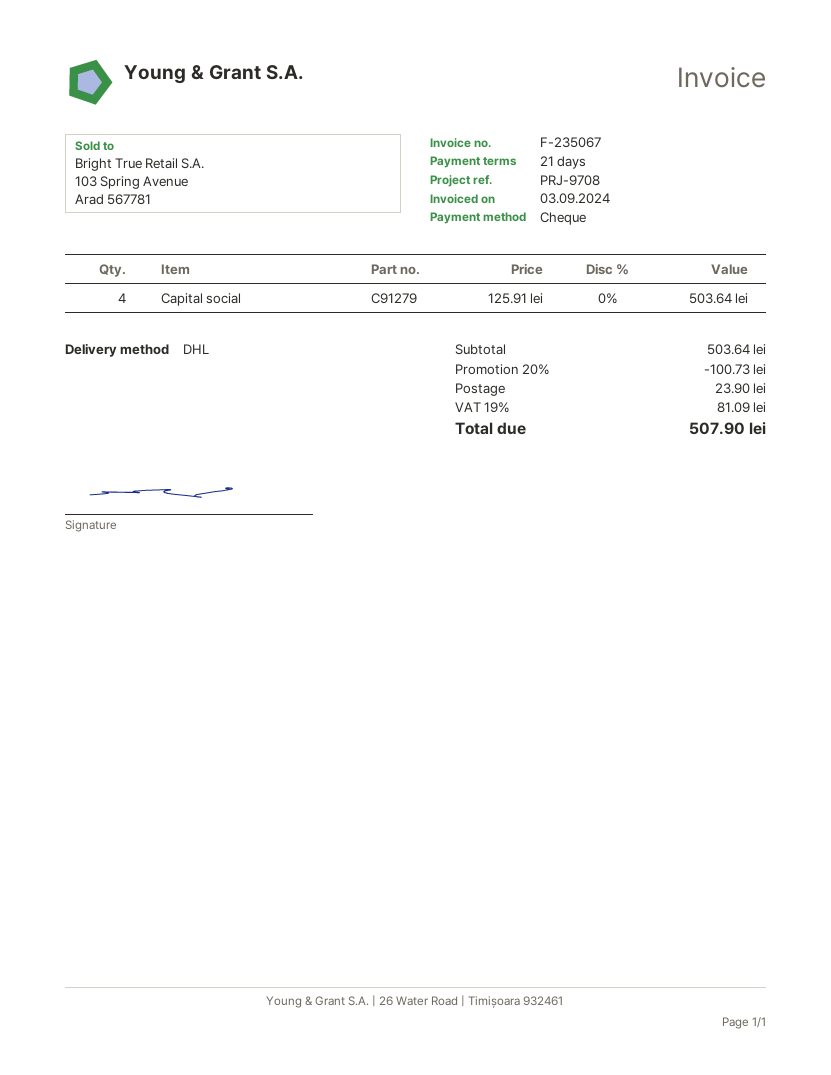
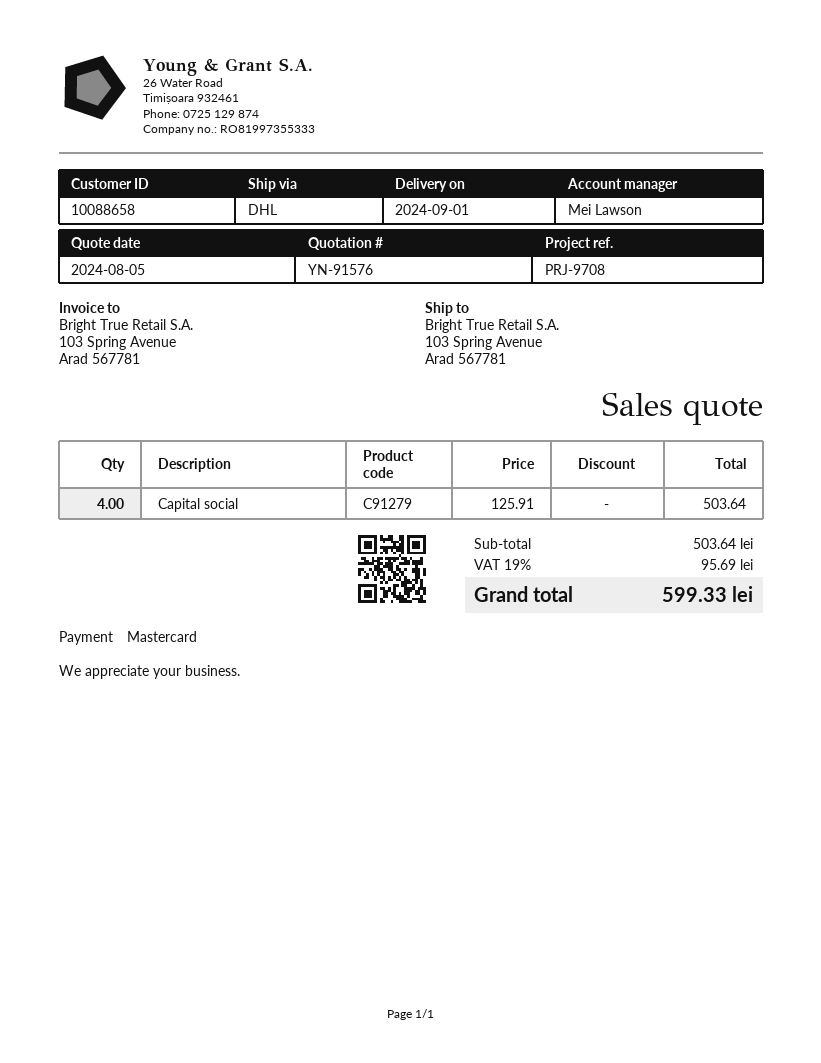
payment method: cheque -> Mastercard
discount: 20% = 100.73 -> none
shipping: 23.90 -> none
tax: 19% = 81.09 -> 19% = 95.69
total: 507.90 -> 599.33

